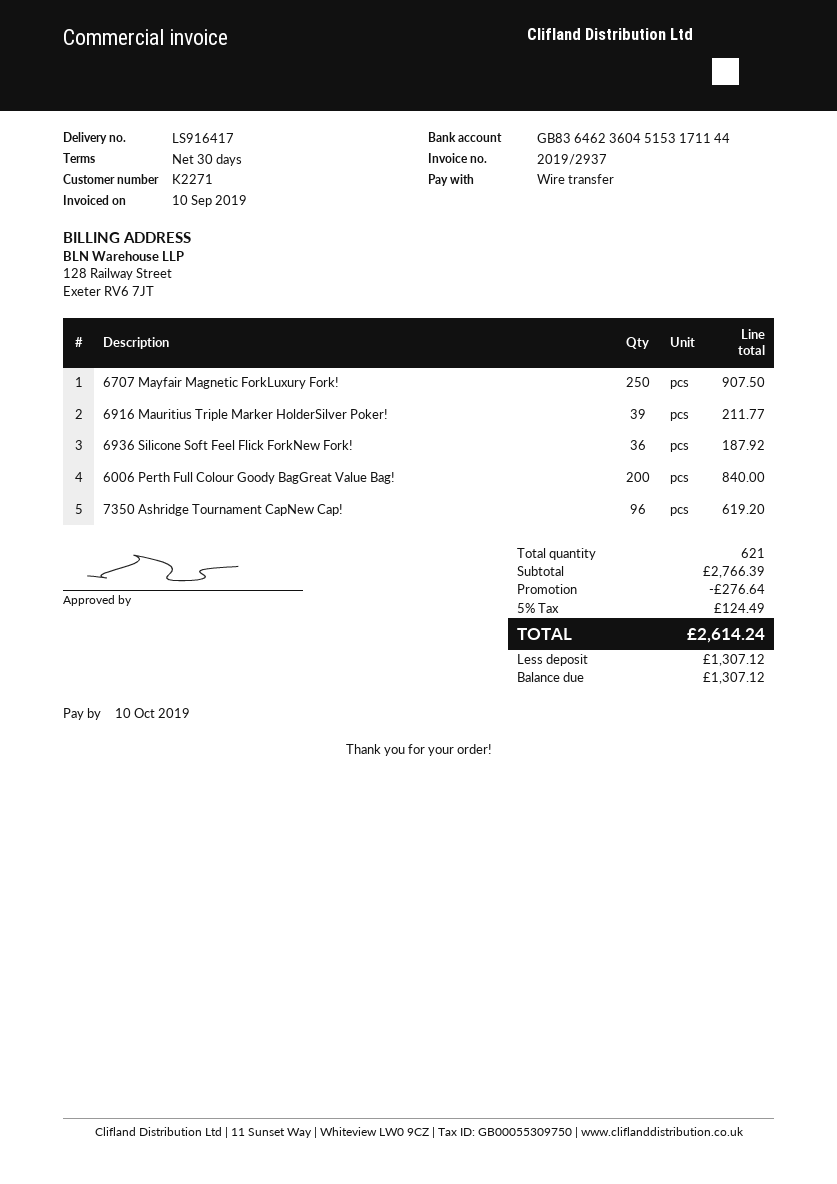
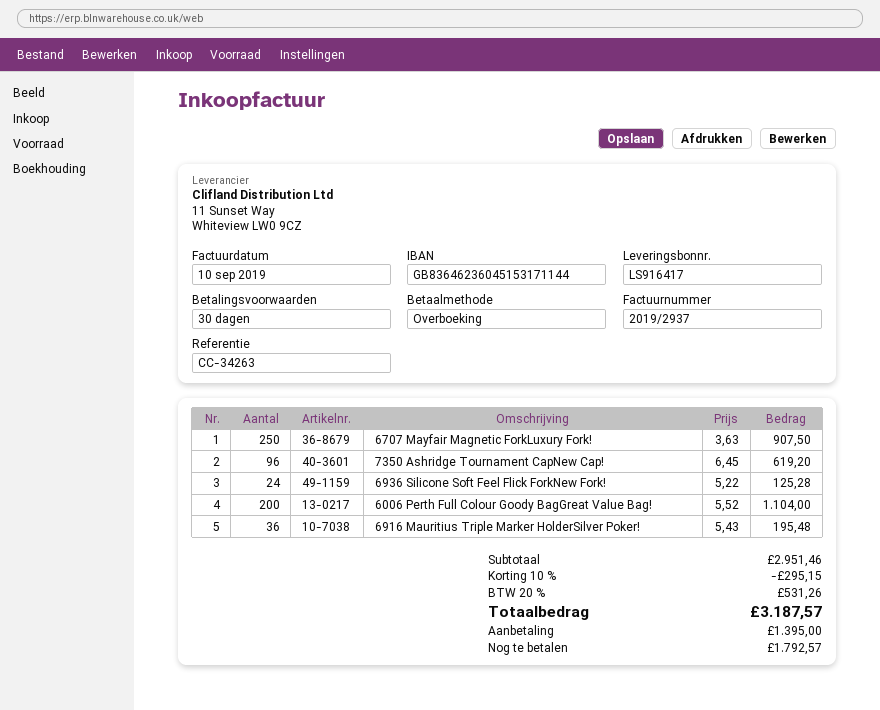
6916 Mauritius Triple Marker HolderSilver Poker!: 39 for 211.77 -> 36 for 195.48
6936 Silicone Soft Feel Flick ForkNew Fork!: 36 for 187.92 -> 24 for 125.28
6006 Perth Full Colour Goody BagGreat Value Bag!: 200 for 840.00 -> 200 for 1104.00
subtotal: 2766.39 -> 2951.46
discount: 276.64 -> 295.15
tax: 5% = 124.49 -> 20% = 531.26
total: 2614.24 -> 3187.57
deposit: 1307.12 -> 1395.00
balance: 1307.12 -> 1792.57

